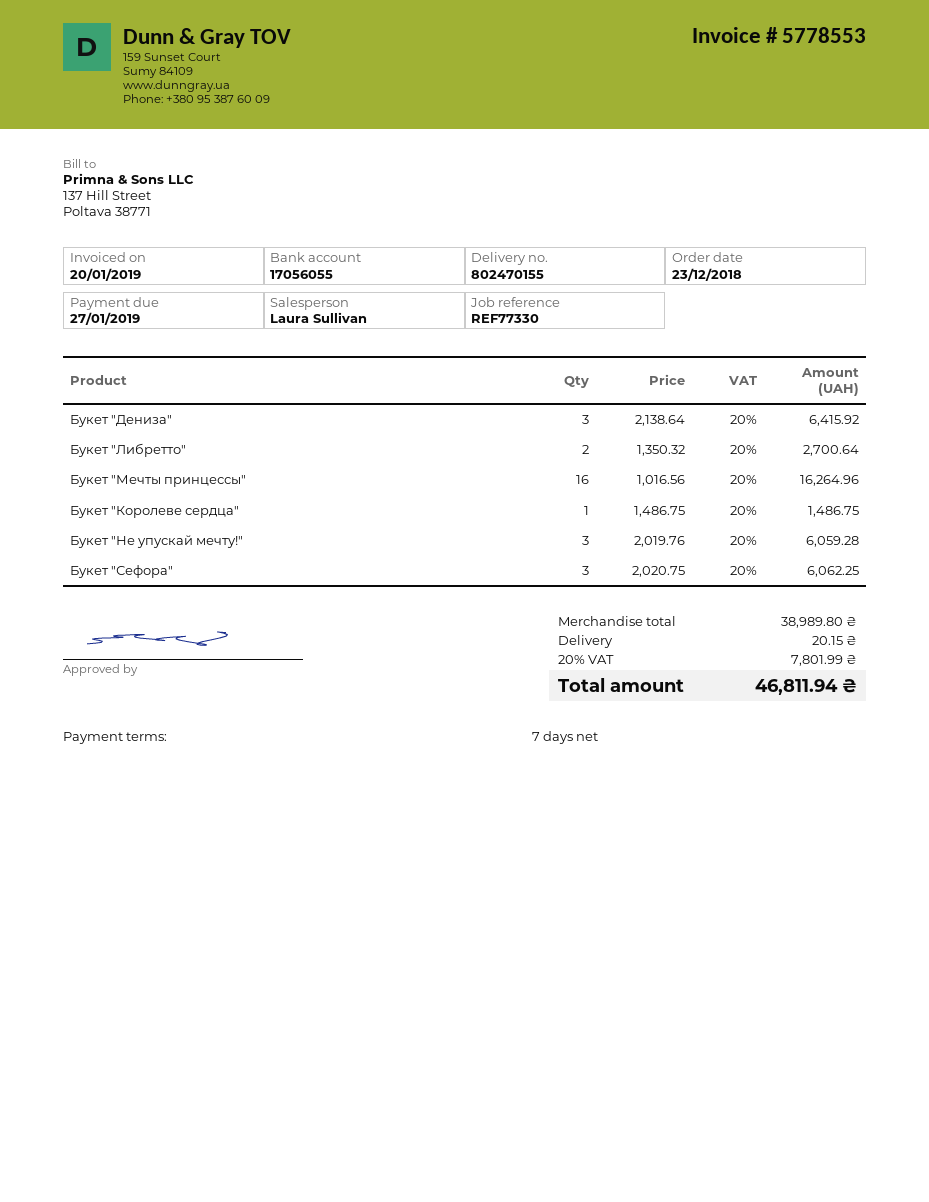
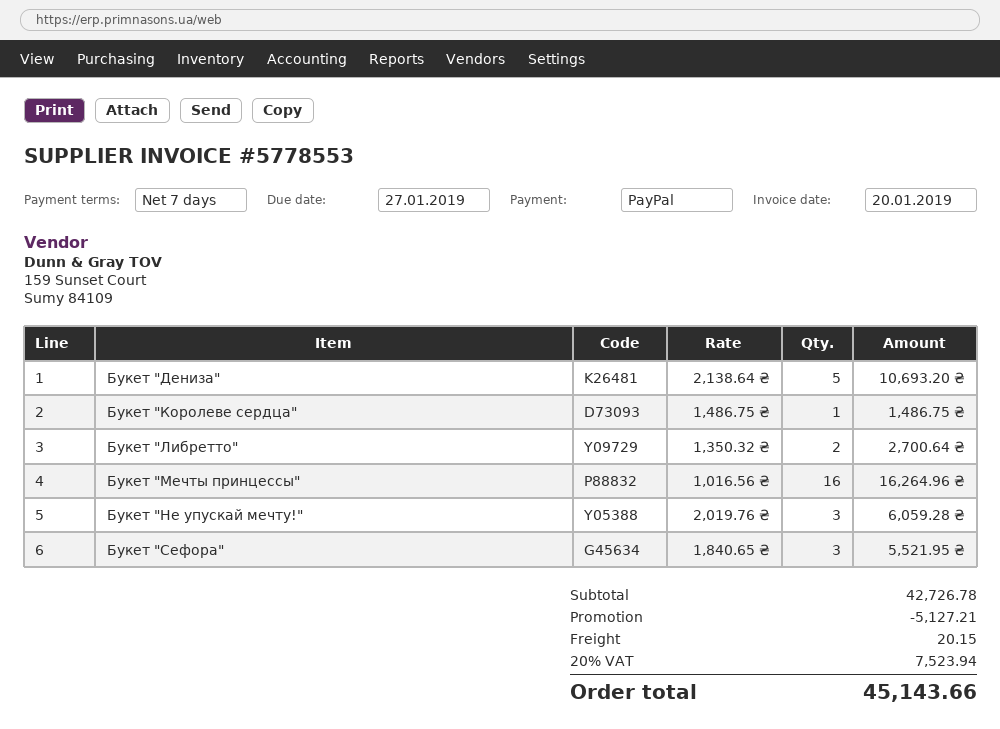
Букет "Дениза": 3 x 2138.64 = 6415.92 -> 5 x 2138.64 = 10693.20
Букет "Сефора": 3 x 2020.75 = 6062.25 -> 3 x 1840.65 = 5521.95
subtotal: 38989.80 -> 42726.78
discount: none -> 5127.21
tax: 20% = 7801.99 -> 20% = 7523.94
total: 46811.94 -> 45143.66

